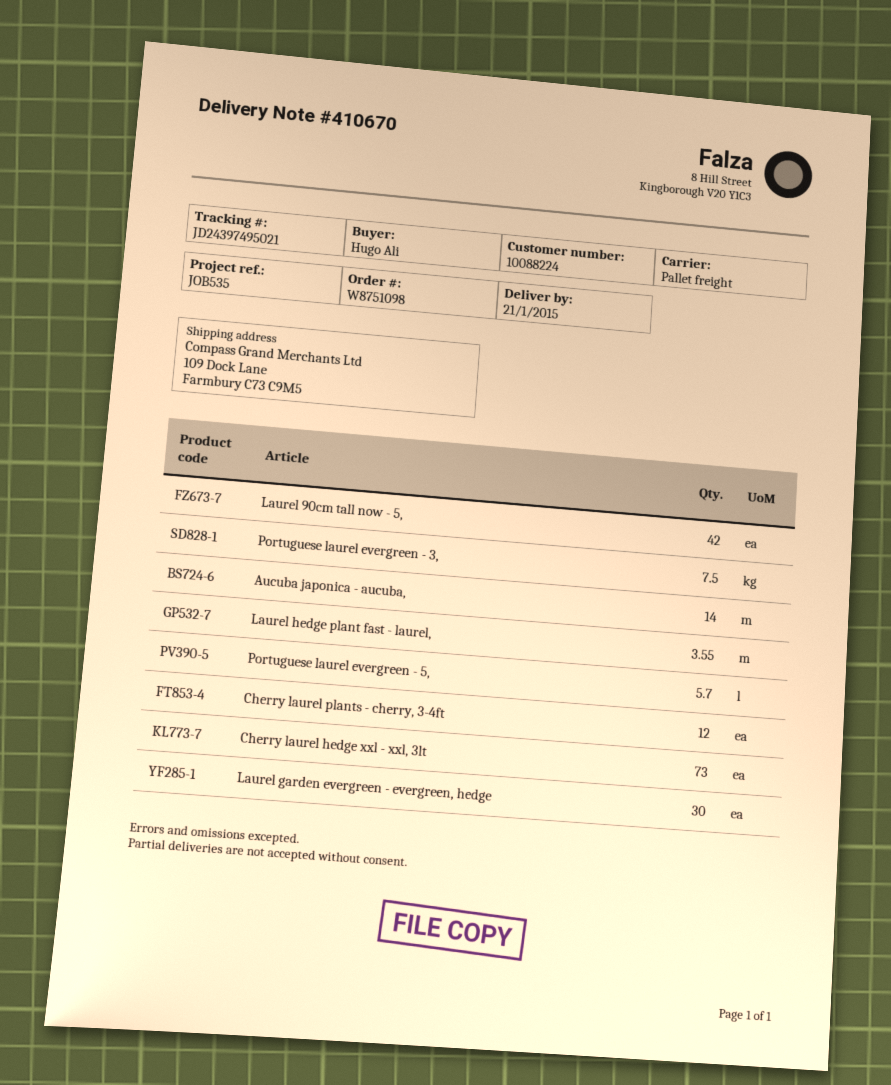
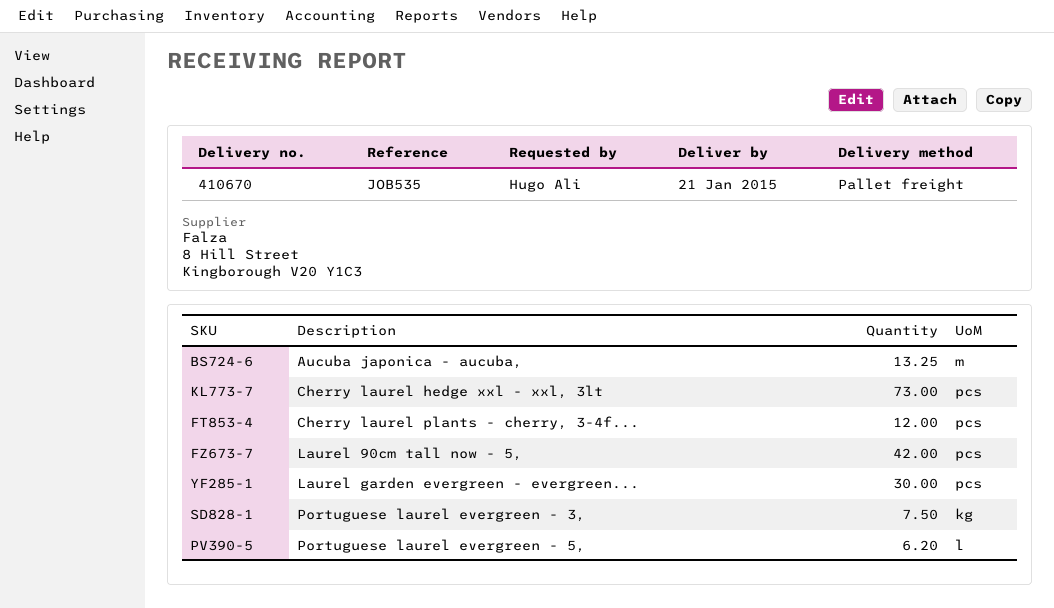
Aucuba japonica - aucuba,: 14 -> 13.25
Laurel hedge plant fast - laurel,: 3.55 -> none
Portuguese laurel evergreen - 5,: 5.7 -> 6.2

